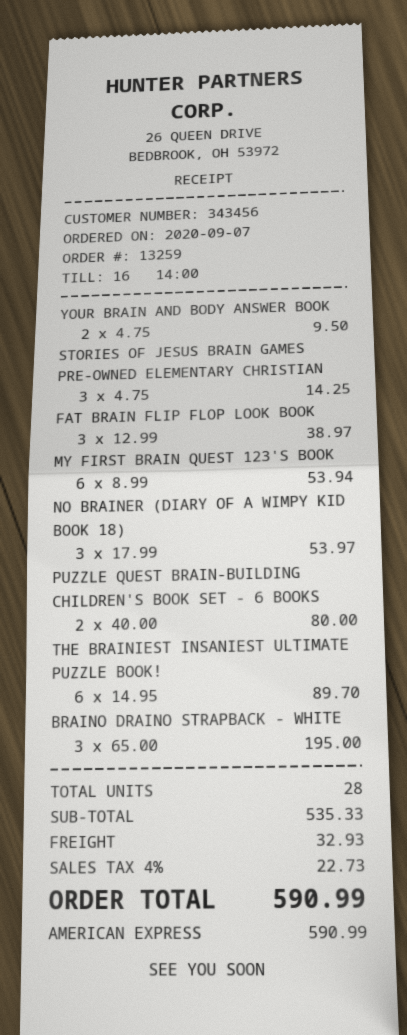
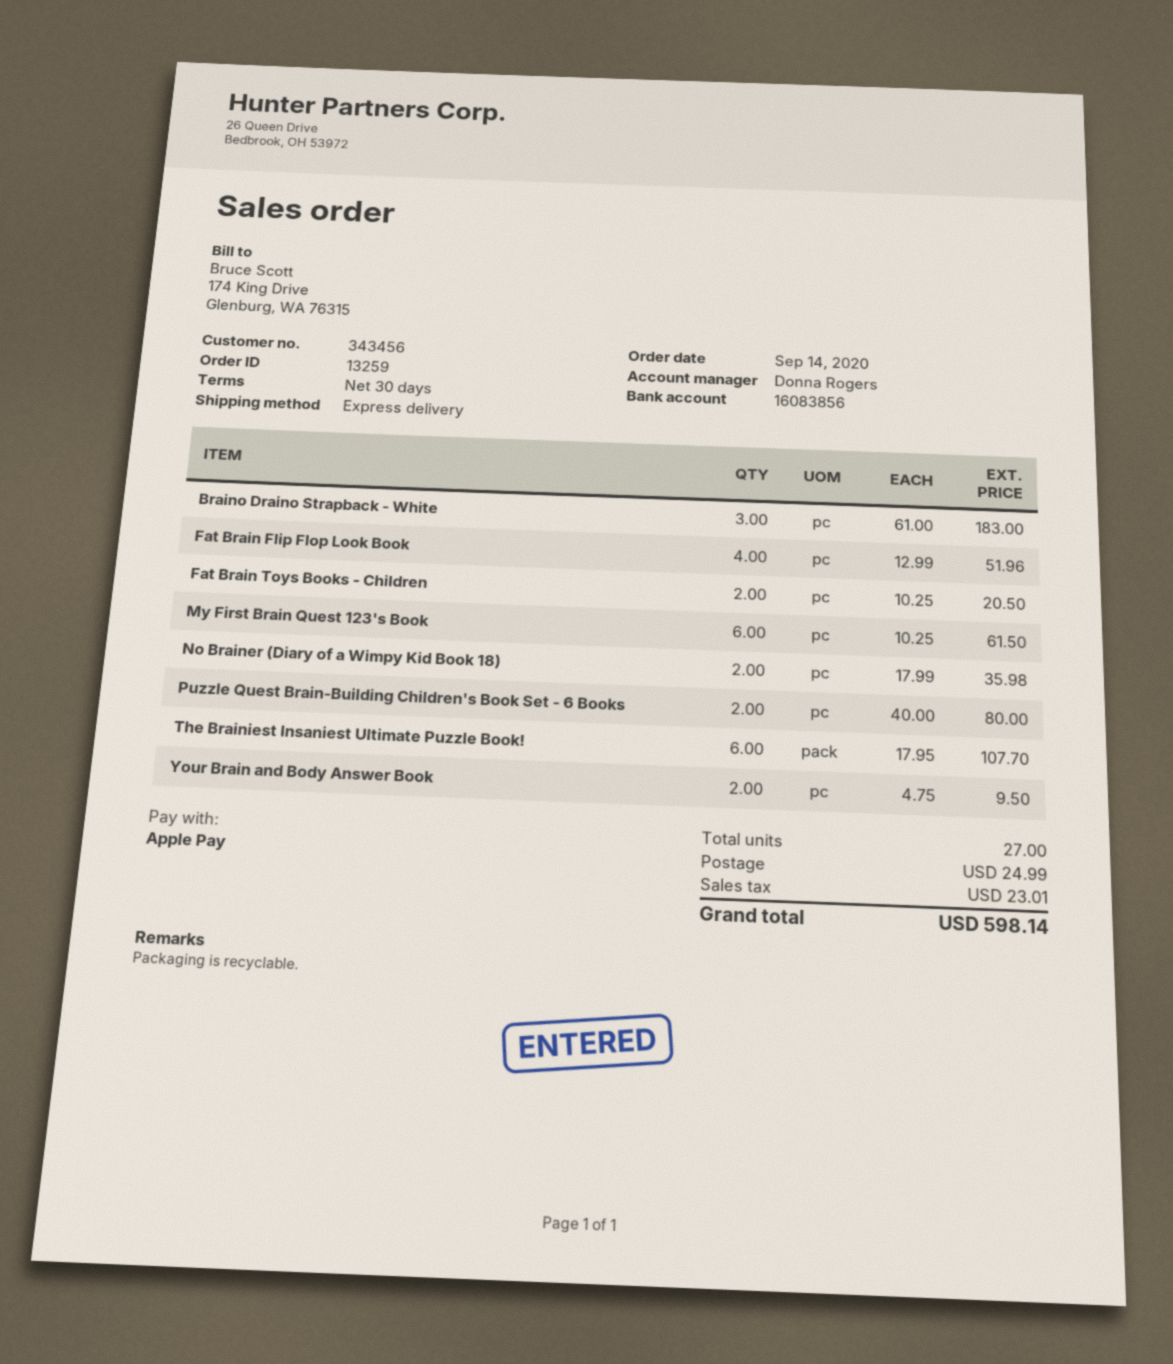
order date: 2020-09-07 -> 2020-09-14
payment method: American Express -> Apple Pay
STORIES OF JESUS BRAIN GAMES PRE-OWNED ELEMENTARY CHRISTIAN: 3 x 4.75 = 14.25 -> none
FAT BRAIN FLIP FLOP LOOK BOOK: 3 x 12.99 = 38.97 -> 4 x 12.99 = 51.96
MY FIRST BRAIN QUEST 123'S BOOK: 6 x 8.99 = 53.94 -> 6 x 10.25 = 61.50
NO BRAINER (DIARY OF A WIMPY KID BOOK 18): 3 x 17.99 = 53.97 -> 2 x 17.99 = 35.98
THE BRAINIEST INSANIEST ULTIMATE PUZZLE BOOK!: 6 x 14.95 = 89.70 -> 6 x 17.95 = 107.70
BRAINO DRAINO STRAPBACK - WHITE: 3 x 65.00 = 195.00 -> 3 x 61.00 = 183.00
Fat Brain Toys Books - Children: none -> 2 x 10.25 = 20.50
total quantity: 28 -> 27
shipping: 32.93 -> 24.99
tax: 22.73 -> 23.01
total: 590.99 -> 598.14

